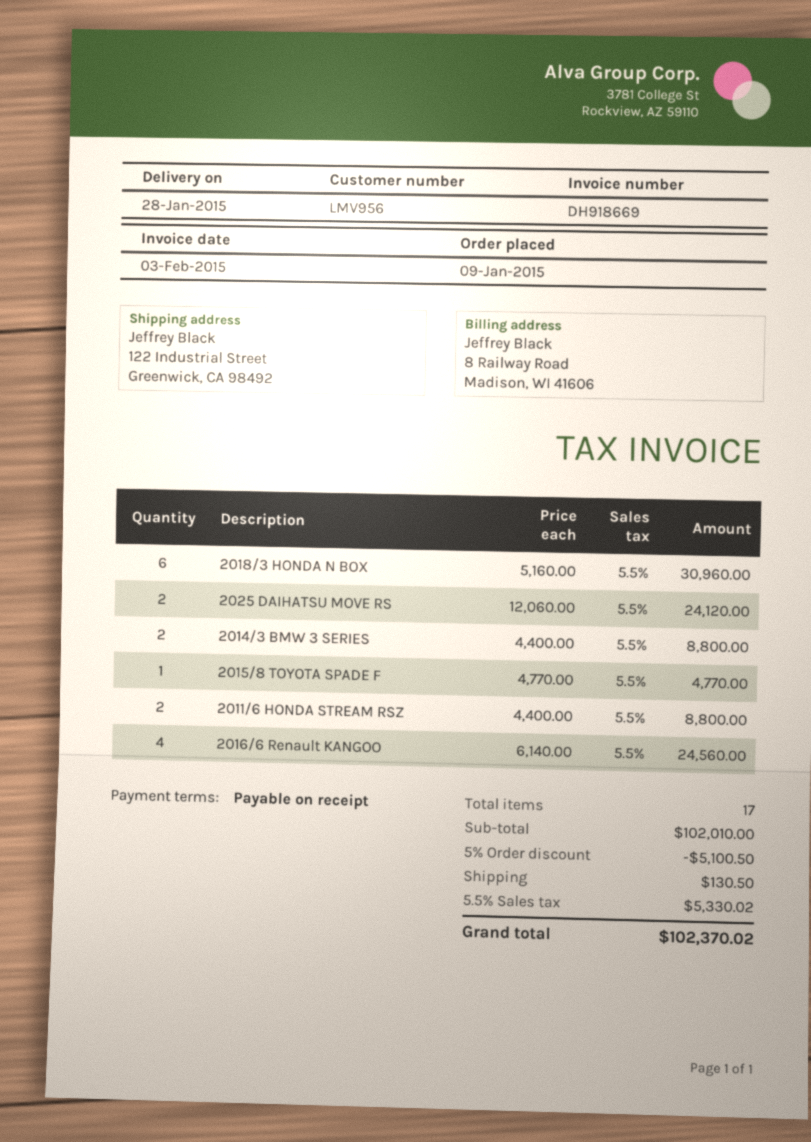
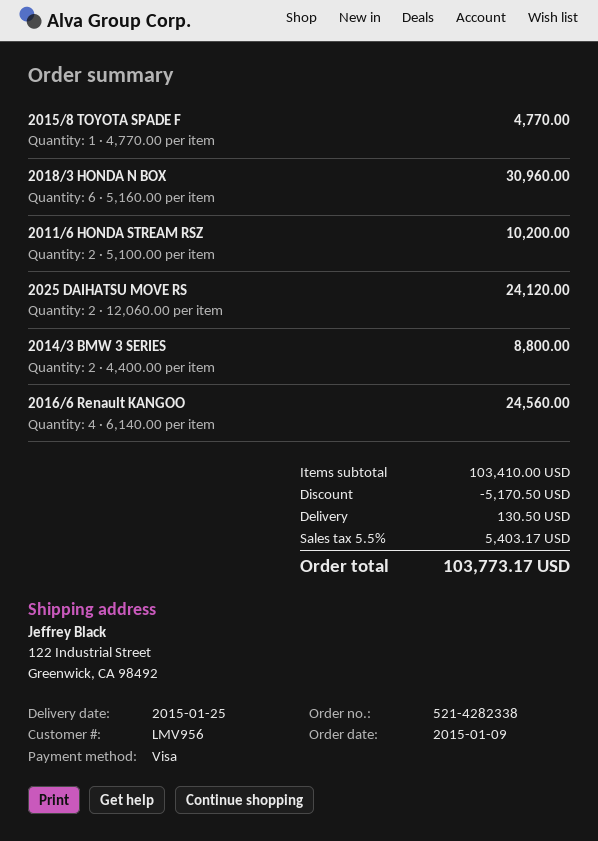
delivery date: 2015-01-28 -> 2015-01-25
2011/6 HONDA STREAM RSZ: 2 x 4400.00 = 8800.00 -> 2 x 5100.00 = 10200.00
subtotal: 102010.00 -> 103410.00
discount: 5100.50 -> 5170.50
tax: 5.5% = 5330.02 -> 5.5% = 5403.17
total: 102370.02 -> 103773.17

